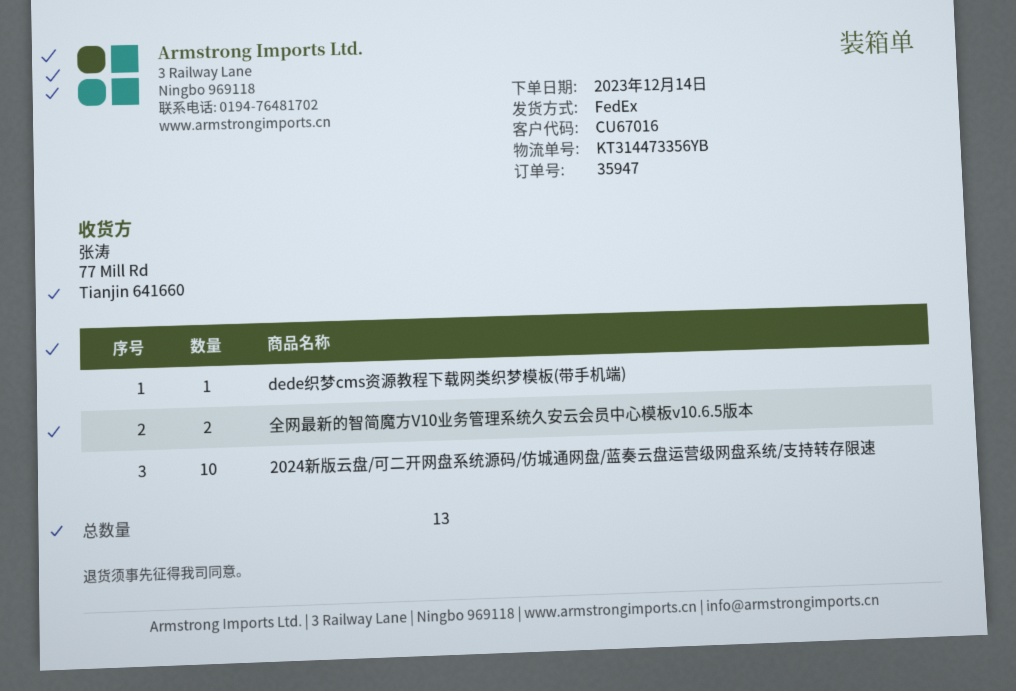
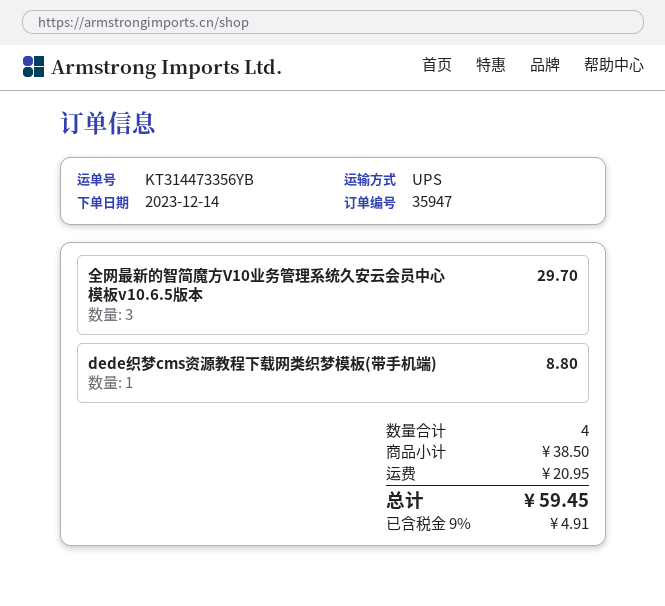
shipping method: FedEx -> UPS
全网最新的智简魔方V10业务管理系统久安云会员中心模板v10.6.5版本: 2 -> 3
2024新版云盘/可二开网盘系统源码/仿城通网盘/蓝奏云盘运营级网盘系统/支持转存限速: 10 -> none
total quantity: 13 -> 4

